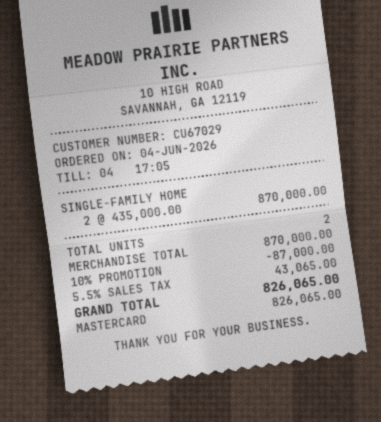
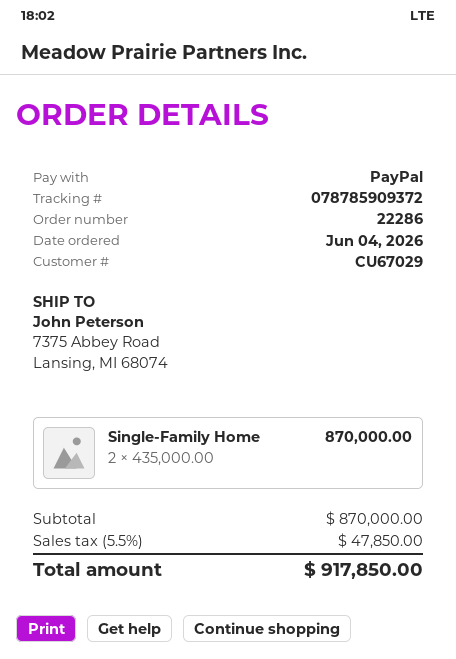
payment method: Mastercard -> PayPal
discount: 10% = 87000.00 -> none
tax: 5.5% = 43065.00 -> 5.5% = 47850.00
total: 826065.00 -> 917850.00

